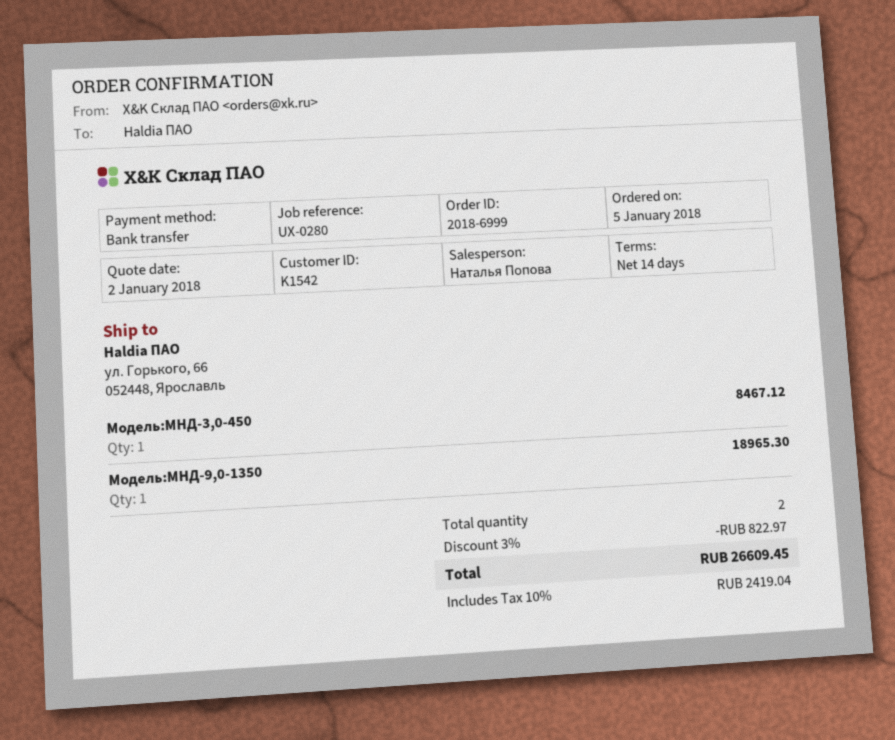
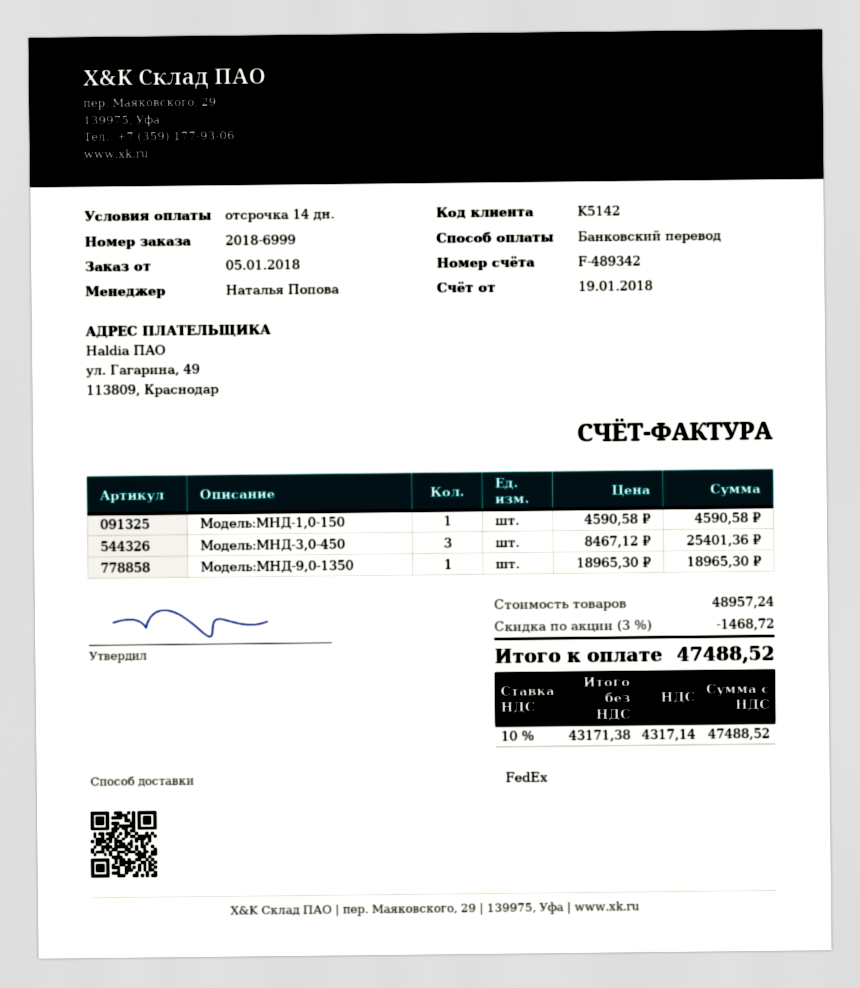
customer number: K1542 -> K5142
Модель:МНД-3,0-450: 1 for 8467.12 -> 3 for 25401.36
Модель:МНД-1,0-150: none -> 1 for 4590.58
discount: 3% = 822.97 -> 3% = 1468.72
tax: 10% = 2419.04 -> 10% = 4317.14
total: 26609.45 -> 47488.52

